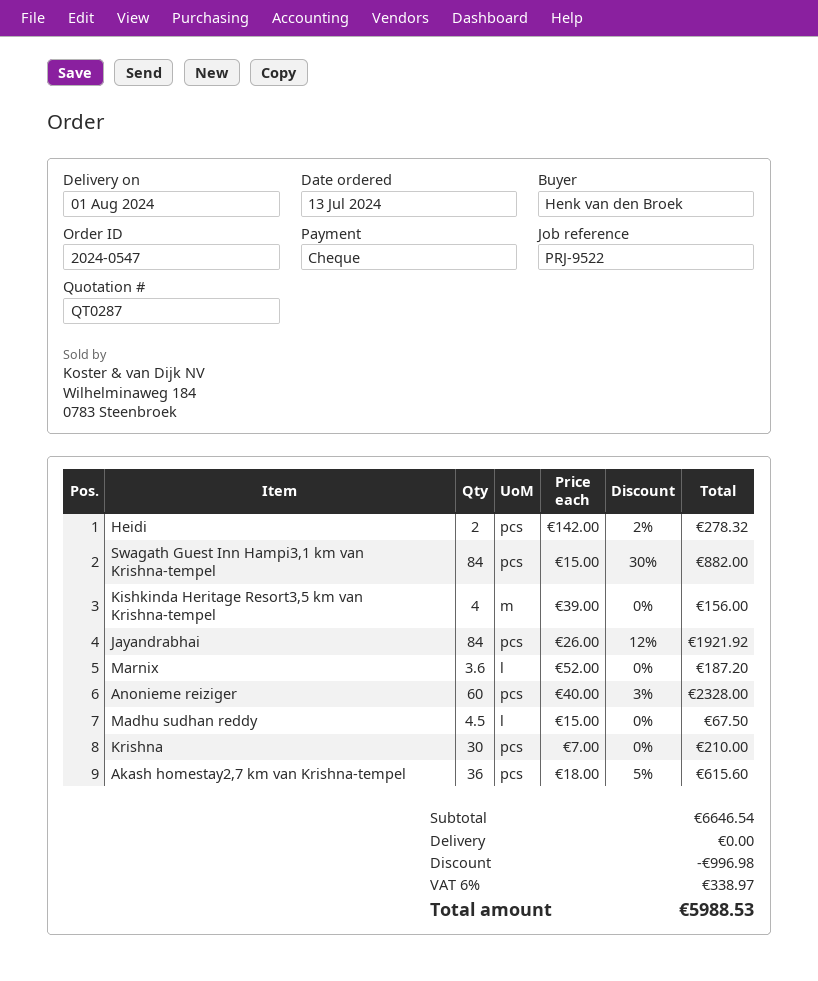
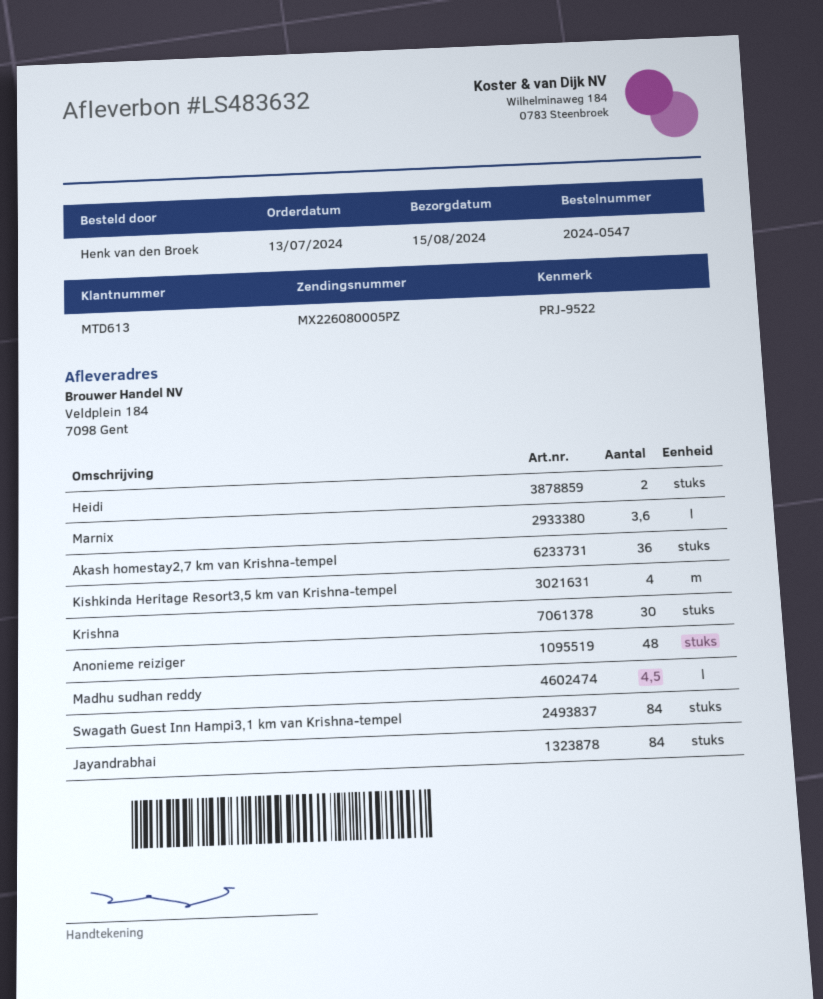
delivery date: 2024-08-01 -> 2024-08-15
Anonieme reiziger: 60 -> 48

